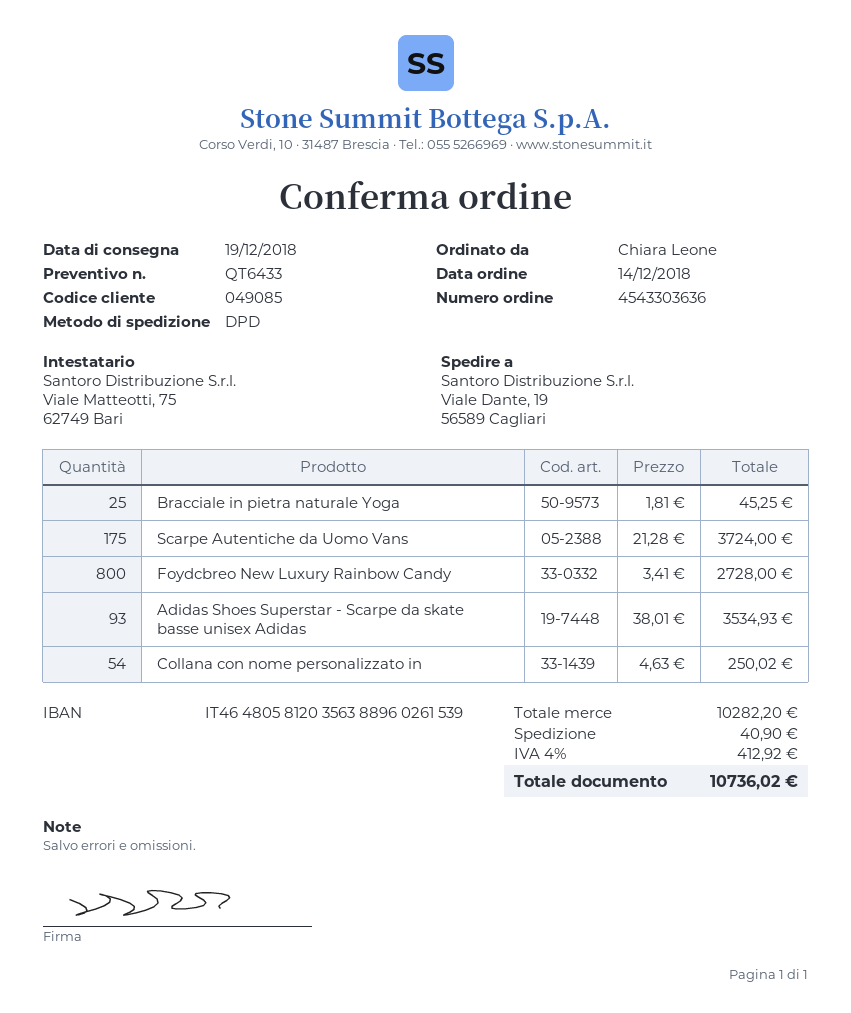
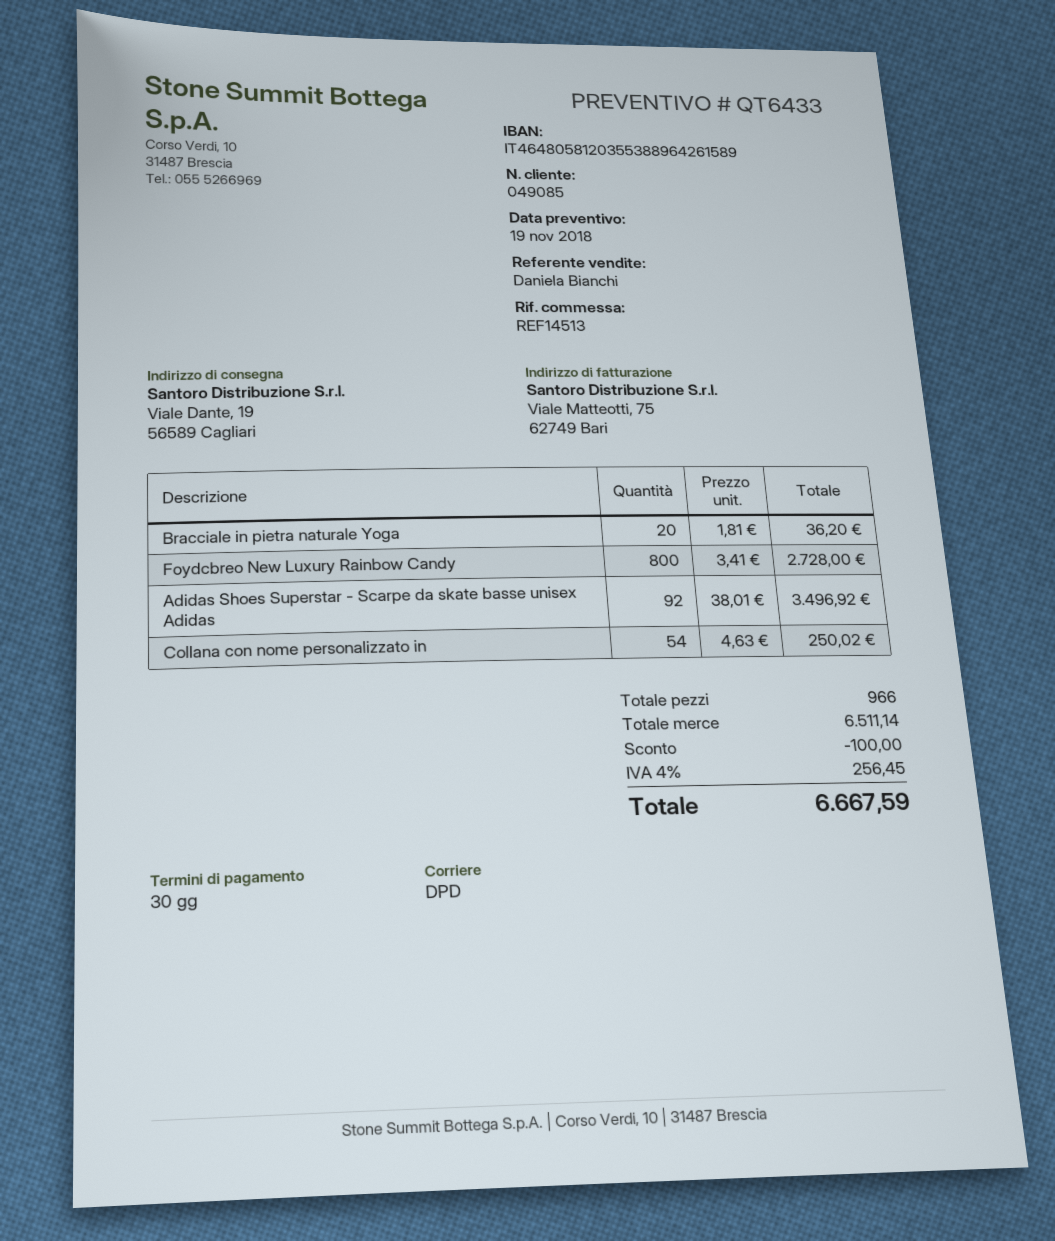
bank account: IT4648058120356388960261539 -> IT4648058120355388964261589
Bracciale in pietra naturale Yoga: 25 x 1.81 = 45.25 -> 20 x 1.81 = 36.20
Scarpe Autentiche da Uomo Vans: 175 x 21.28 = 3724.00 -> none
Adidas Shoes Superstar - Scarpe da skate basse unisex Adidas: 93 x 38.01 = 3534.93 -> 92 x 38.01 = 3496.92
subtotal: 10282.20 -> 6511.14
discount: none -> 100.00
shipping: 40.90 -> none
tax: 4% = 412.92 -> 4% = 256.45
total: 10736.02 -> 6667.59

